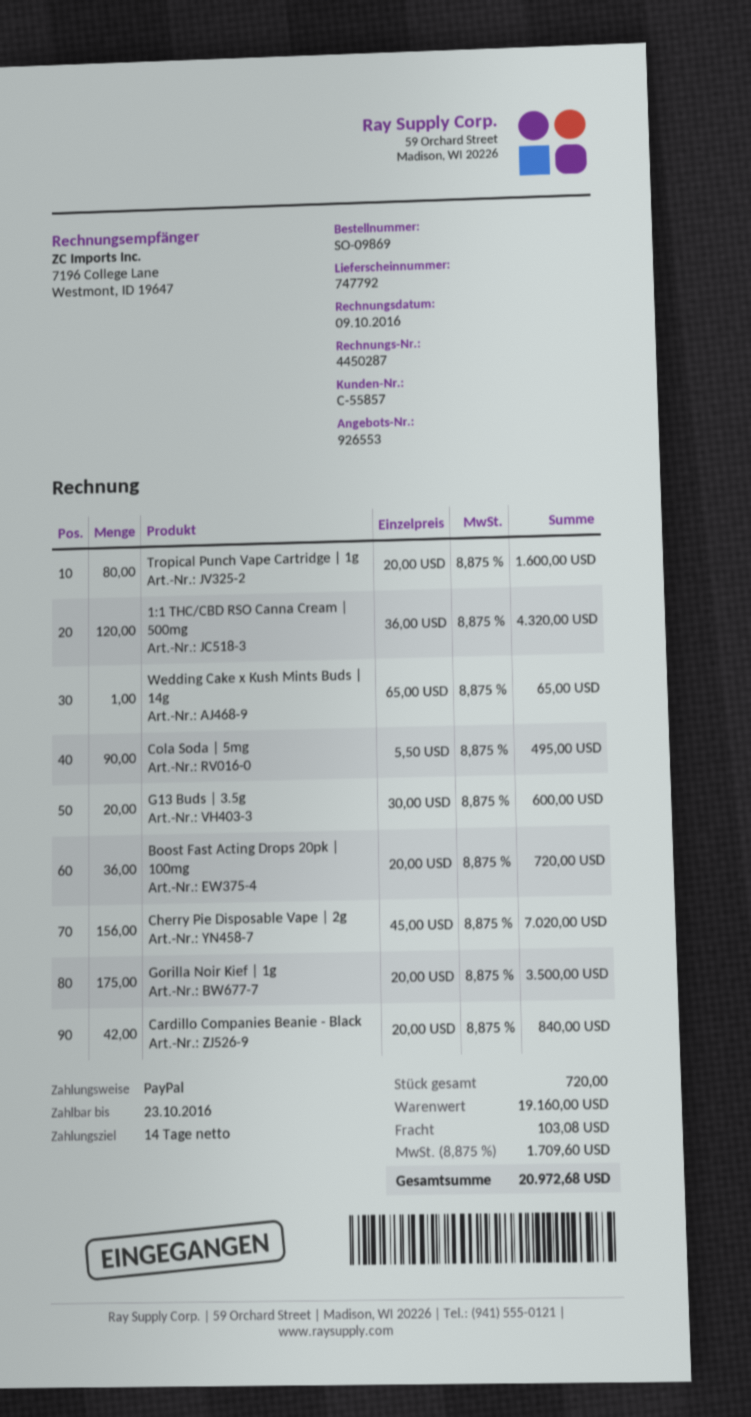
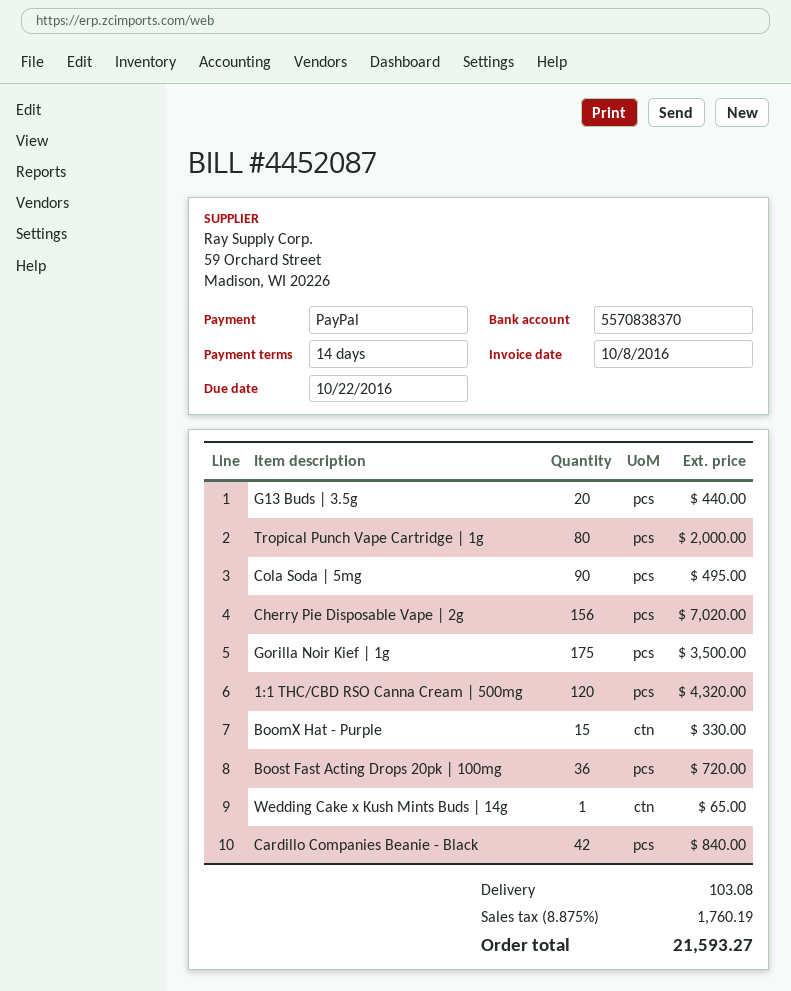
invoice number: 4450287 -> 4452087
invoice date: 2016-10-09 -> 2016-10-08
due date: 2016-10-23 -> 2016-10-22
Tropical Punch Vape Cartridge | 1g: 80 for 1600.00 -> 80 for 2000.00
G13 Buds | 3.5g: 20 for 600.00 -> 20 for 440.00
BoomX Hat - Purple: none -> 15 for 330.00
tax: 8.875% = 1709.60 -> 8.875% = 1760.19
total: 20972.68 -> 21593.27

